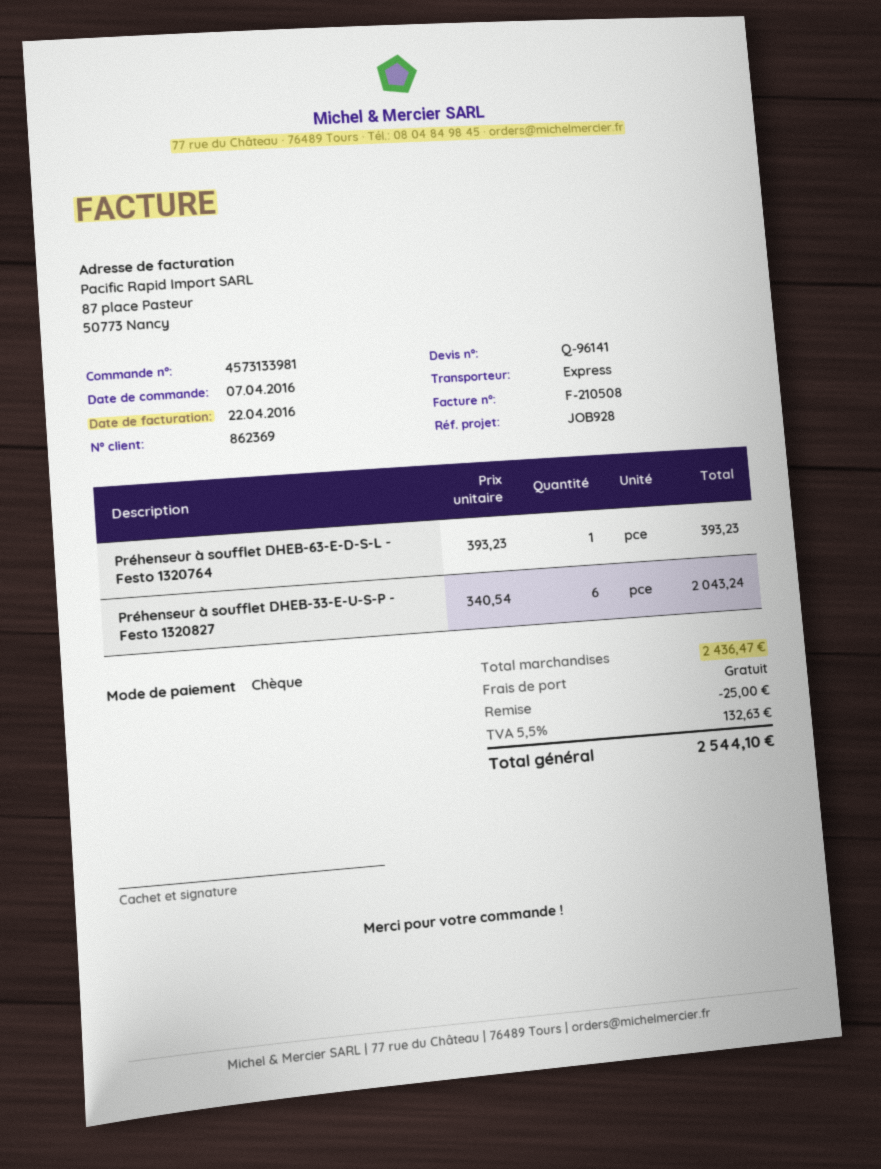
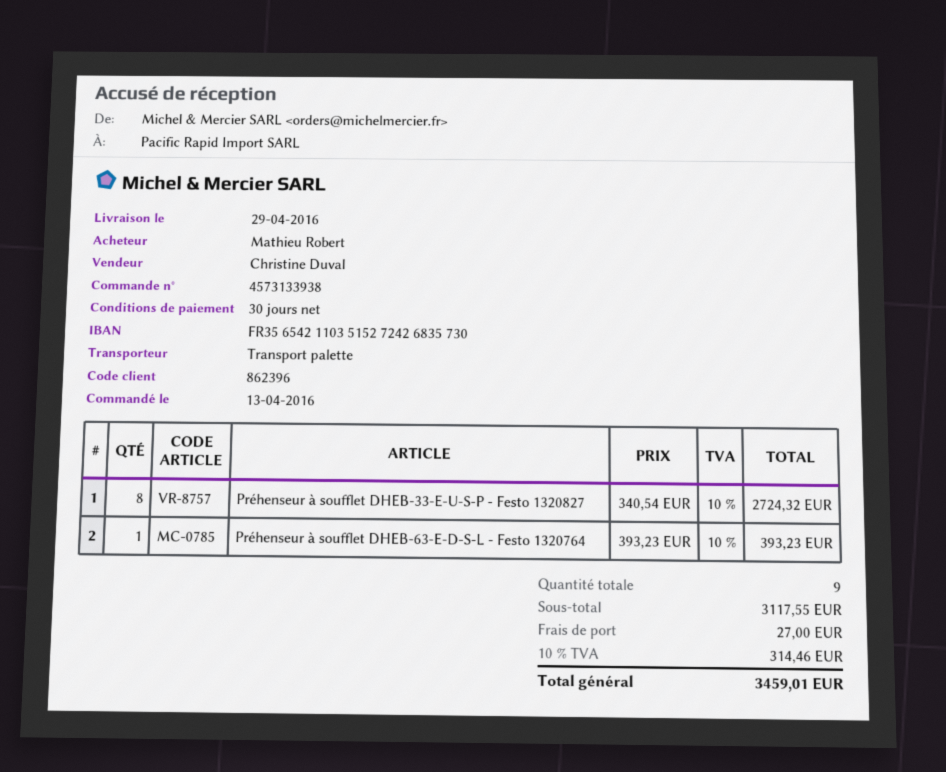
order number: 4573133981 -> 4573133938
order date: 2016-04-07 -> 2016-04-13
customer number: 862369 -> 862396
shipping method: express -> pallet freight
Préhenseur à soufflet DHEB-33-E-U-S-P - Festo 1320827: 6 x 340.54 = 2043.24 -> 8 x 340.54 = 2724.32
subtotal: 2436.47 -> 3117.55
discount: 25.00 -> none
shipping: 0.00 -> 27.00
tax: 5.5% = 132.63 -> 10% = 314.46
total: 2544.10 -> 3459.01

